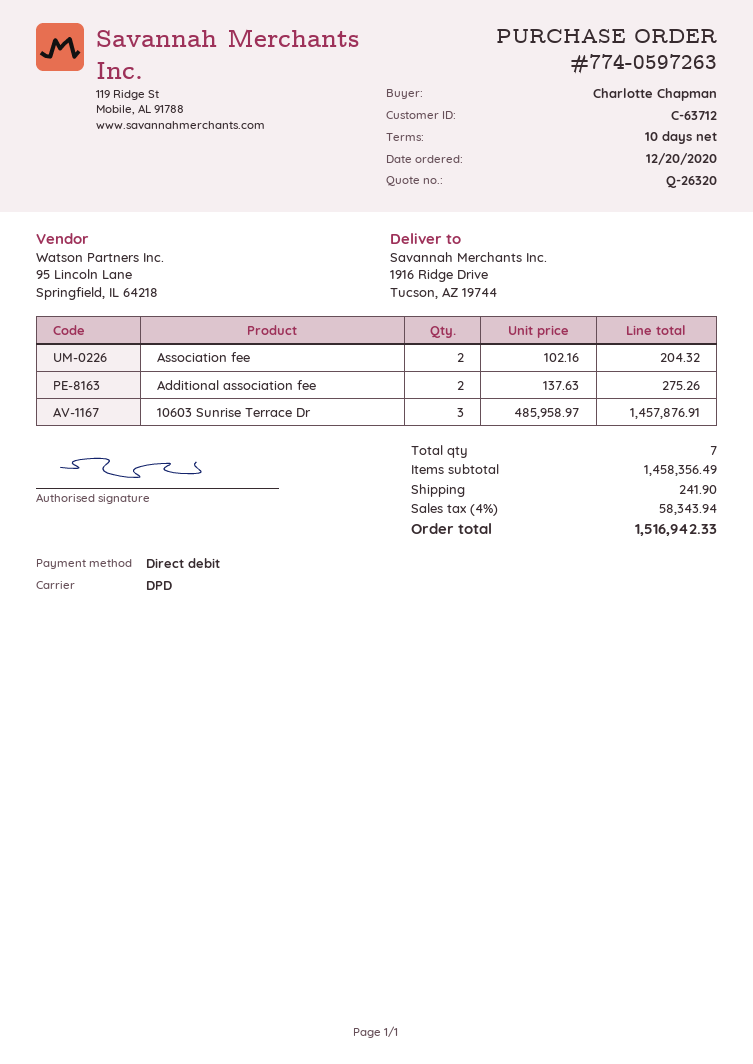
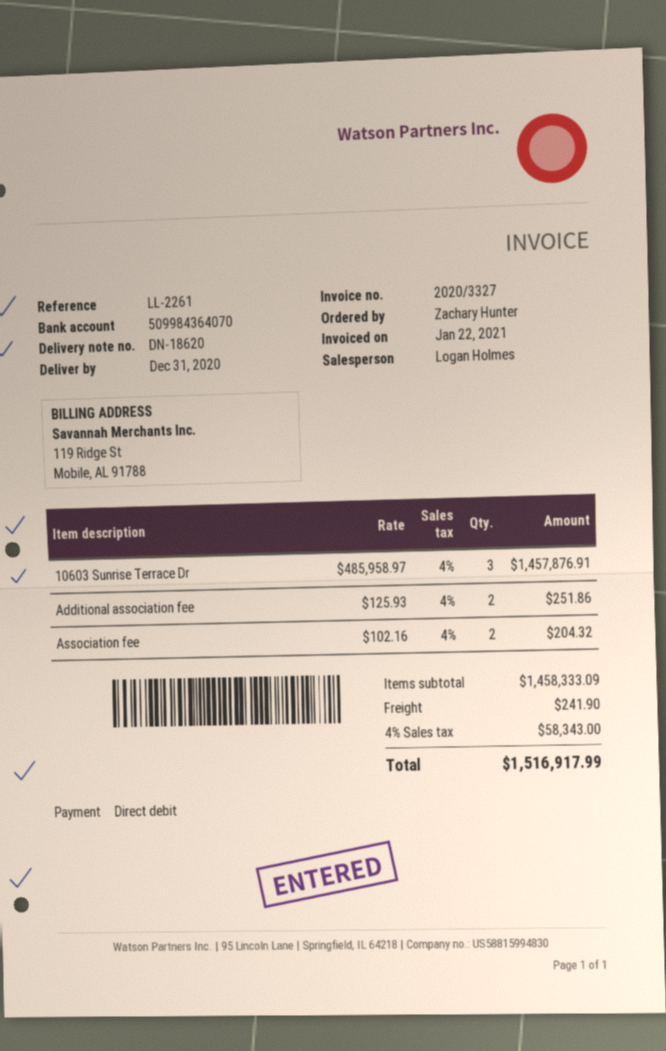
ordered by: Charlotte Chapman -> Zachary Hunter
Additional association fee: 2 x 137.63 = 275.26 -> 2 x 125.93 = 251.86
subtotal: 1458356.49 -> 1458333.09
tax: 4% = 58343.94 -> 4% = 58343.00
total: 1516942.33 -> 1516917.99

